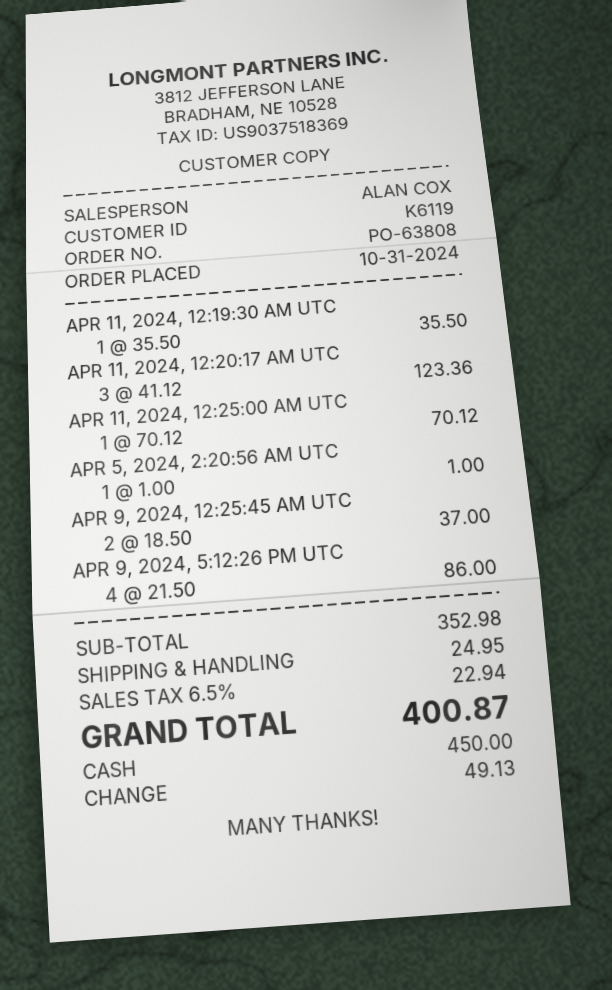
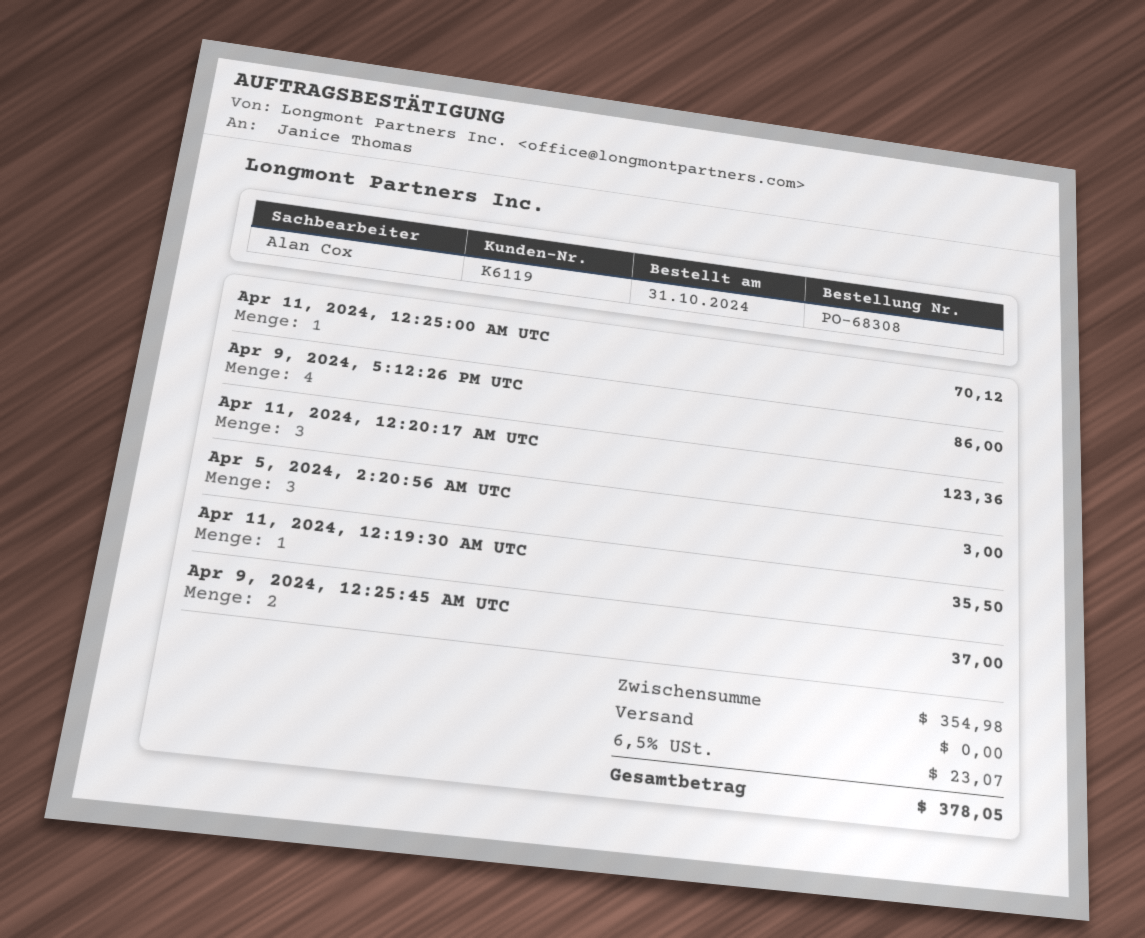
order number: PO-63808 -> PO-68308
APR 5, 2024, 2:20:56 AM UTC: 1 for 1.00 -> 3 for 3.00
subtotal: 352.98 -> 354.98
shipping: 24.95 -> 0.00
tax: 6.5% = 22.94 -> 6.5% = 23.07
total: 400.87 -> 378.05

